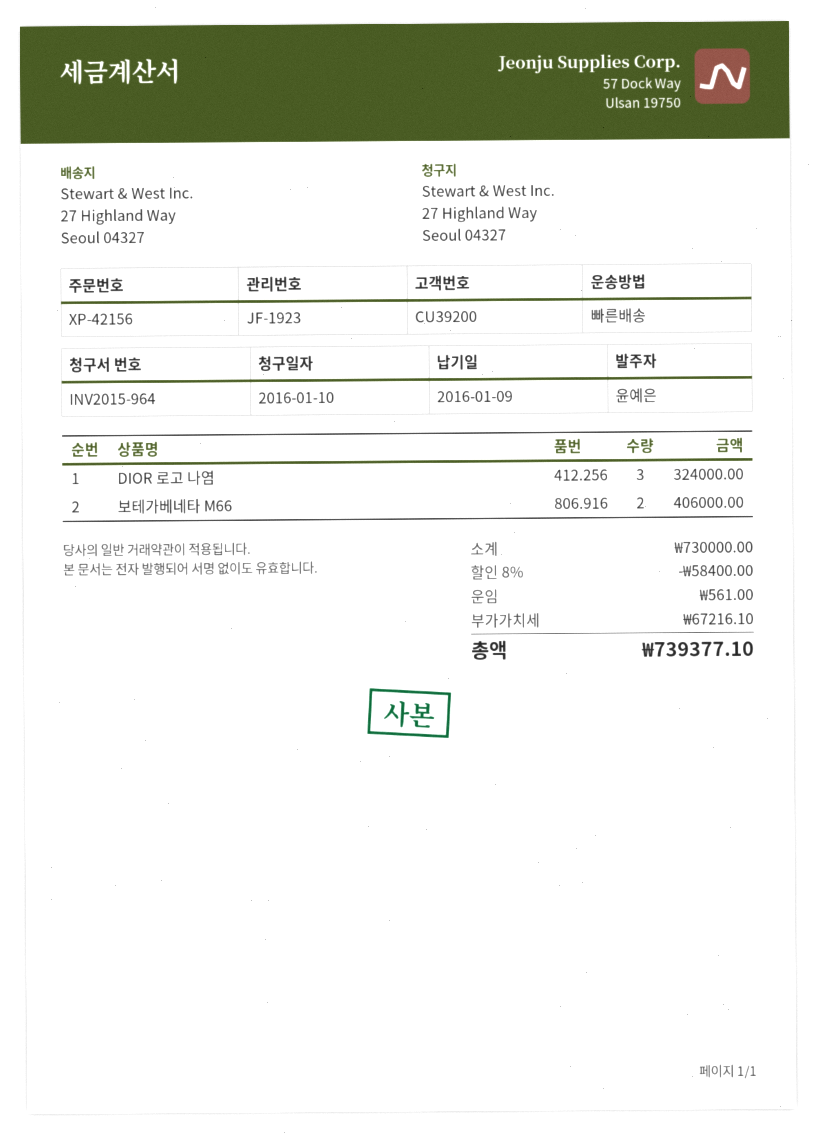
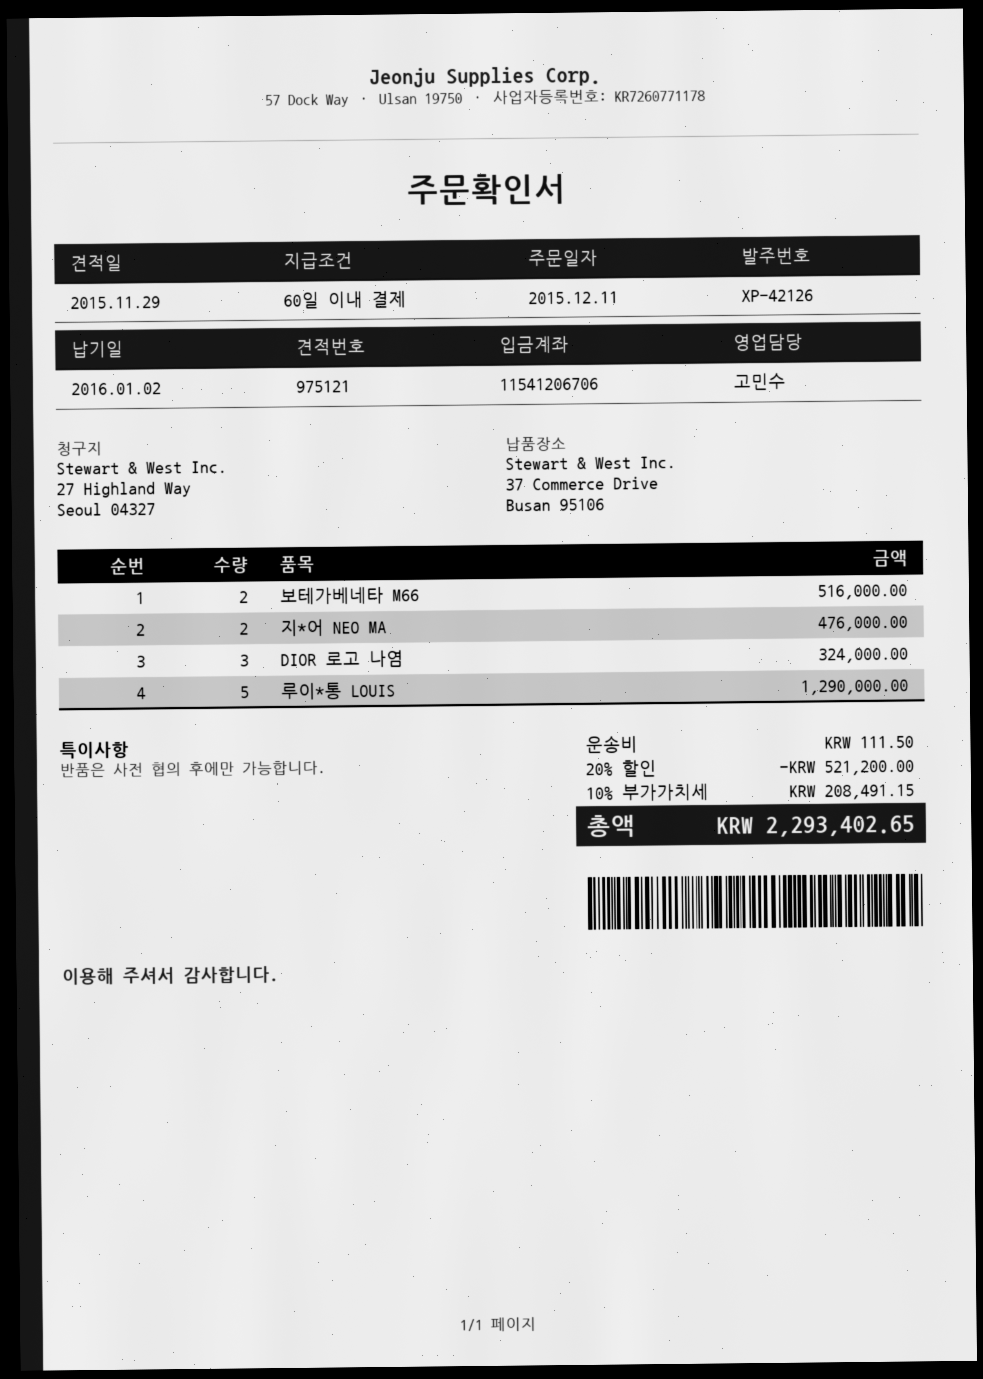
order number: XP-42156 -> XP-42126
delivery date: 2016-01-09 -> 2016-01-02
ship to: 27 Highland Way, Seoul 04327 -> 37 Commerce Drive, Busan 95106
보테가베네타 M66: 2 for 406000.00 -> 2 for 516000.00
지*어 NEO MA: none -> 2 for 476000.00
루이*통 LOUIS: none -> 5 for 1290000.00
discount: 8% = 58400.00 -> 20% = 521200.00
shipping: 561.00 -> 111.50
tax: 67216.10 -> 208491.15
total: 739377.10 -> 2293402.65

